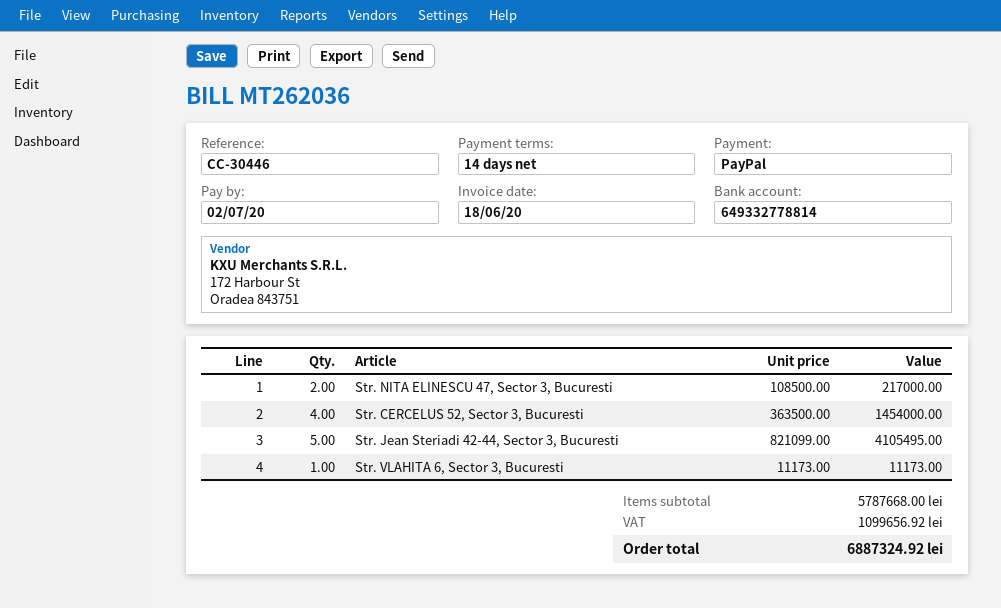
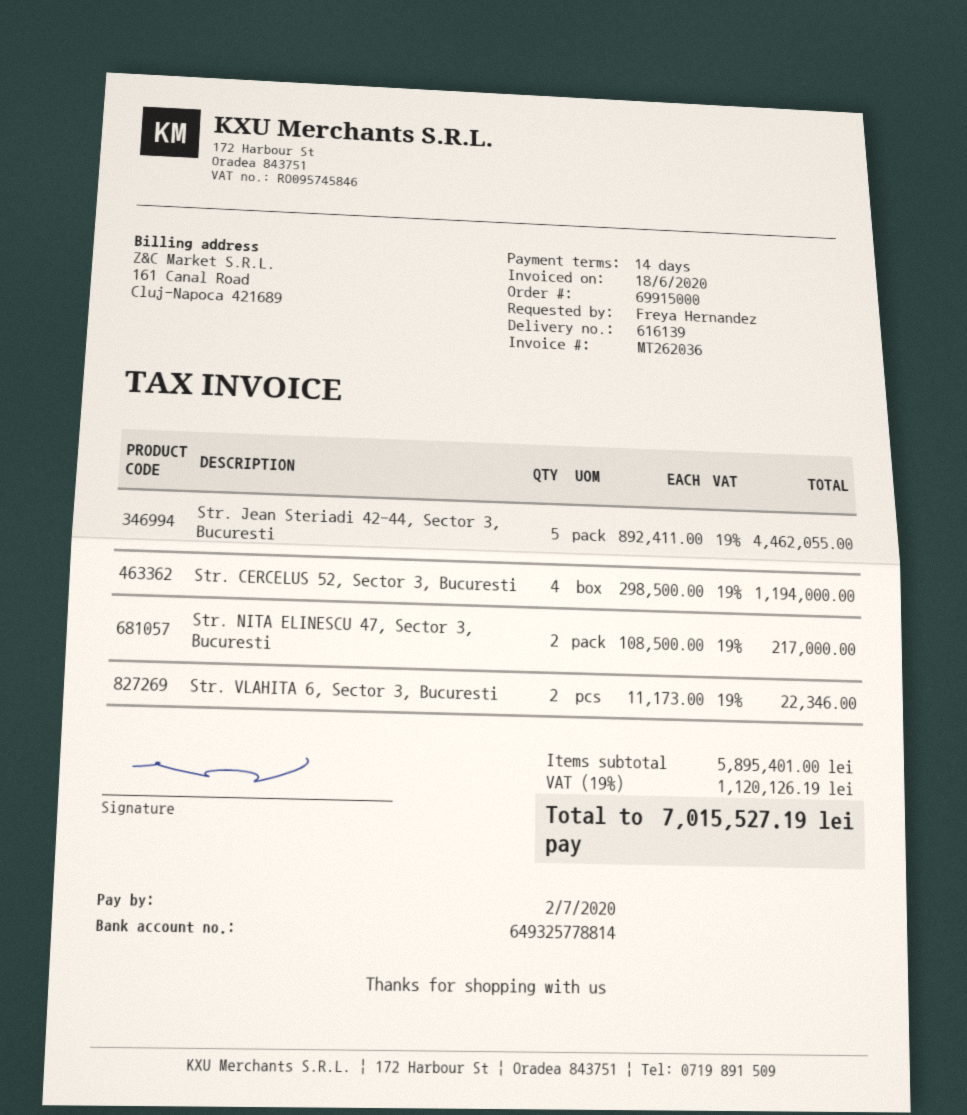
bank account: 649332778814 -> 649325778814
Str. CERCELUS 52, Sector 3, Bucuresti: 4 x 363500.00 = 1454000.00 -> 4 x 298500.00 = 1194000.00
Str. Jean Steriadi 42-44, Sector 3, Bucuresti: 5 x 821099.00 = 4105495.00 -> 5 x 892411.00 = 4462055.00
Str. VLAHITA 6, Sector 3, Bucuresti: 1 x 11173.00 = 11173.00 -> 2 x 11173.00 = 22346.00
subtotal: 5787668.00 -> 5895401.00
tax: 1099656.92 -> 1120126.19
total: 6887324.92 -> 7015527.19

